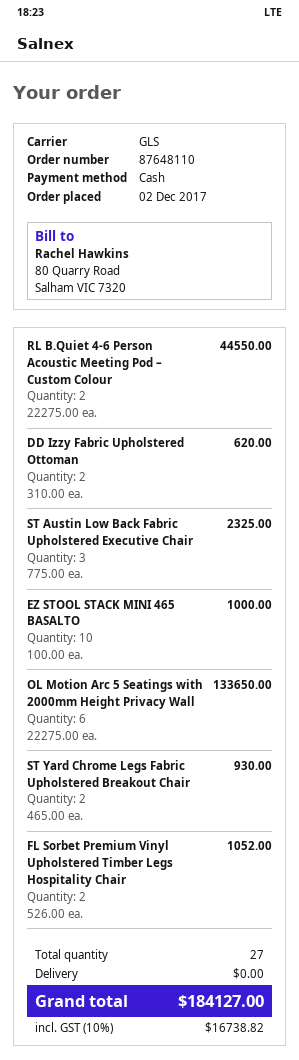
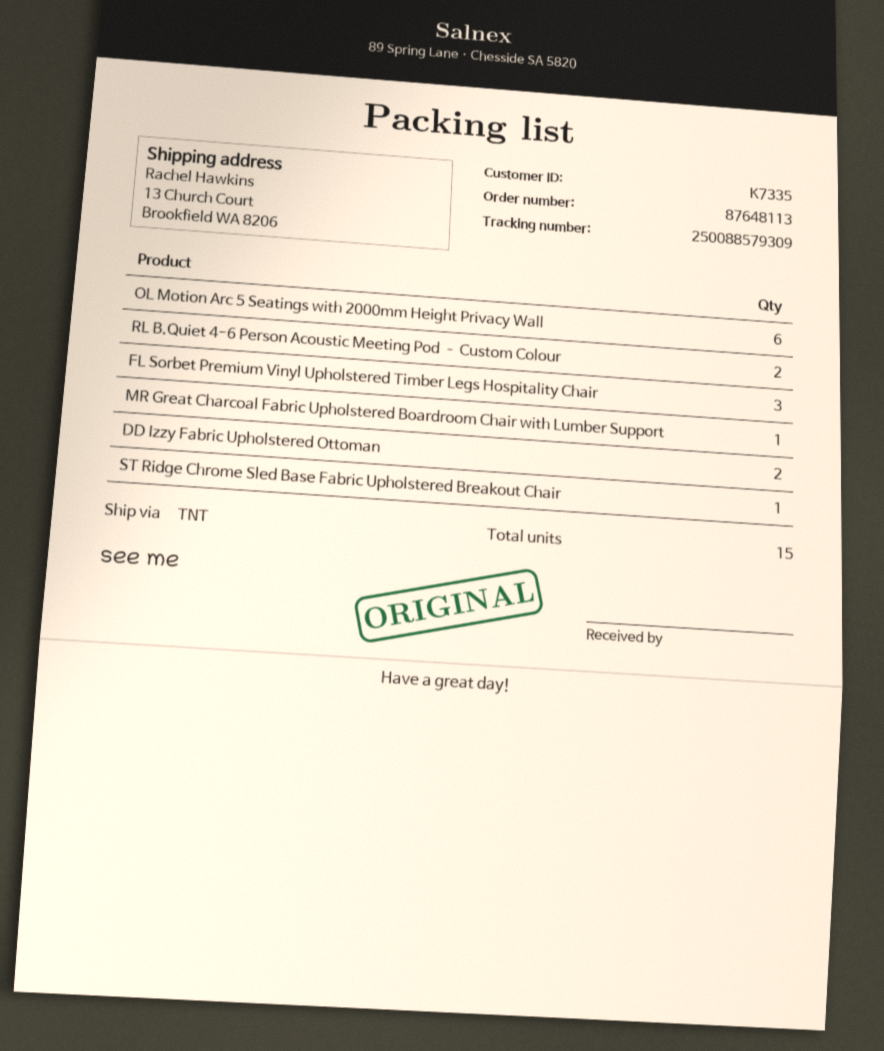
order number: 87648110 -> 87648113
shipping method: GLS -> TNT
ST Austin Low Back Fabric Upholstered Executive Chair: 3 -> none
EZ STOOL STACK MINI 465 BASALTO: 10 -> none
ST Yard Chrome Legs Fabric Upholstered Breakout Chair: 2 -> none
FL Sorbet Premium Vinyl Upholstered Timber Legs Hospitality Chair: 2 -> 3
MR Great Charcoal Fabric Upholstered Boardroom Chair with Lumber Support: none -> 1
ST Ridge Chrome Sled Base Fabric Upholstered Breakout Chair: none -> 1
total quantity: 27 -> 15

